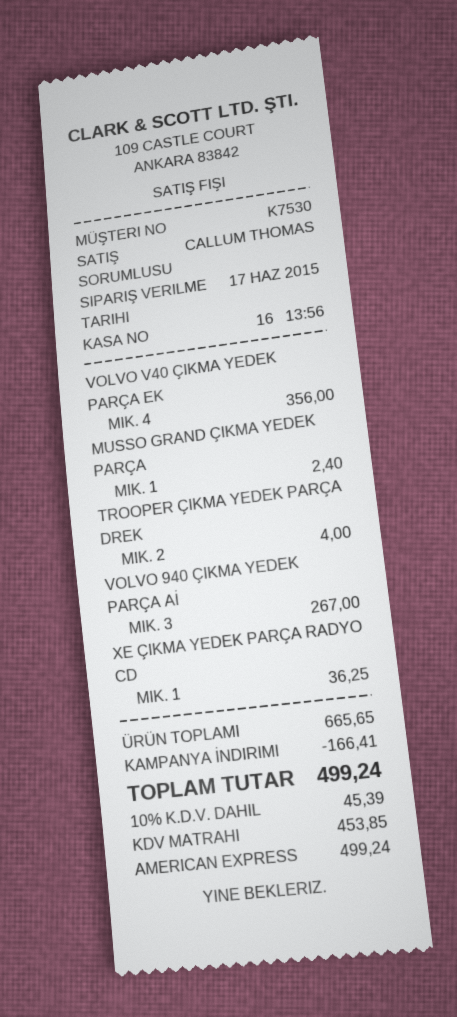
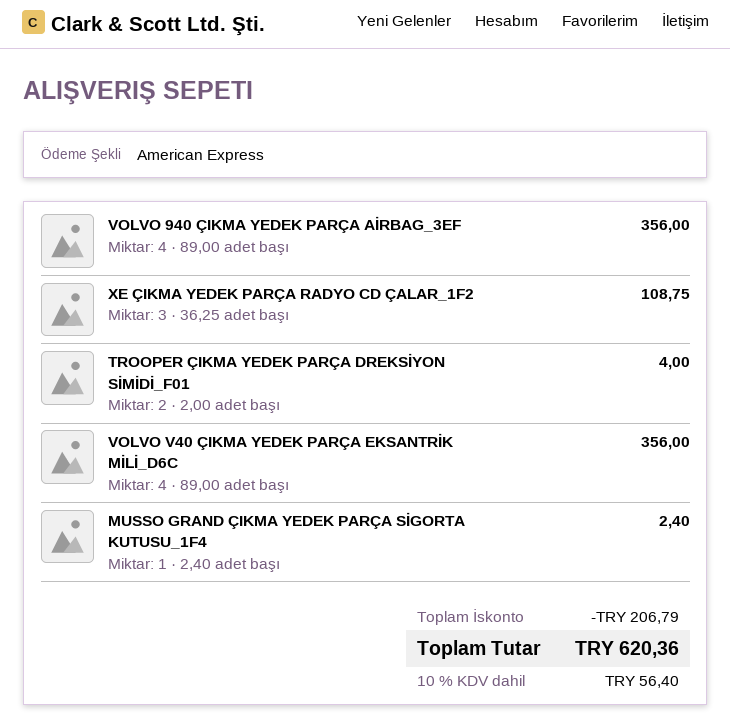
VOLVO 940 ÇIKMA YEDEK PARÇA Aİ: 3 for 267.00 -> 4 for 356.00
XE ÇIKMA YEDEK PARÇA RADYO CD: 1 for 36.25 -> 3 for 108.75
discount: 166.41 -> 206.79
tax: 10% = 45.39 -> 10% = 56.40
total: 499.24 -> 620.36

